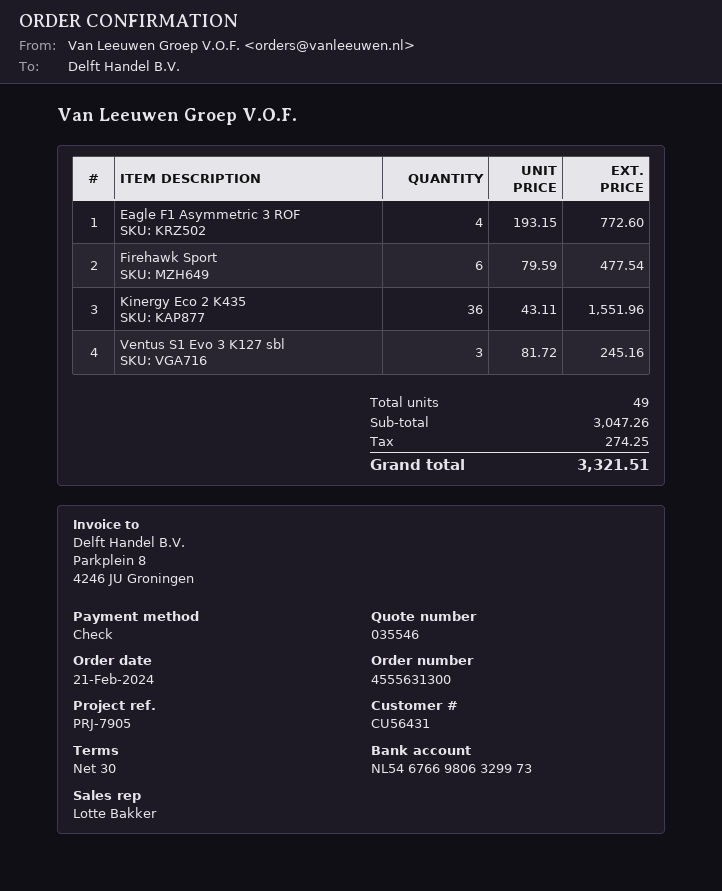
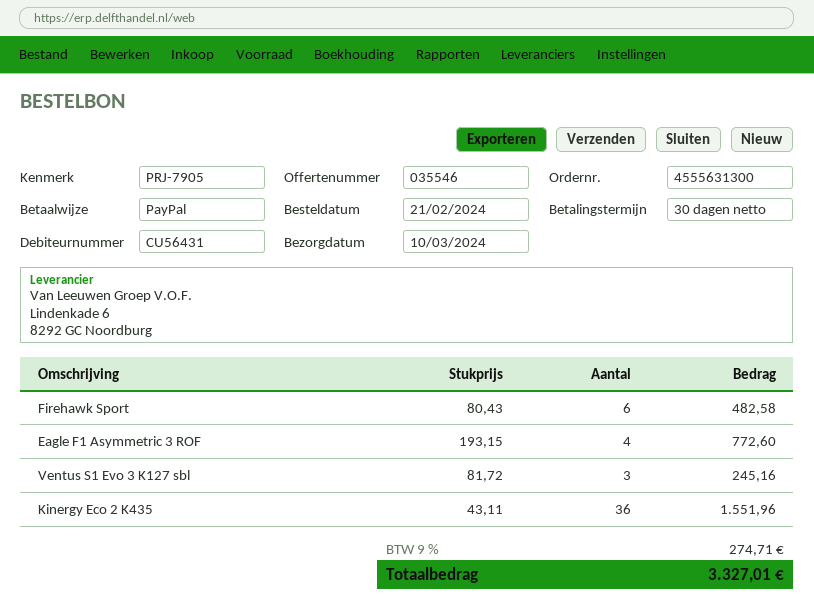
payment method: cheque -> PayPal
Firehawk Sport: 6 x 79.59 = 477.54 -> 6 x 80.43 = 482.58
tax: 274.25 -> 274.71
total: 3321.51 -> 3327.01

